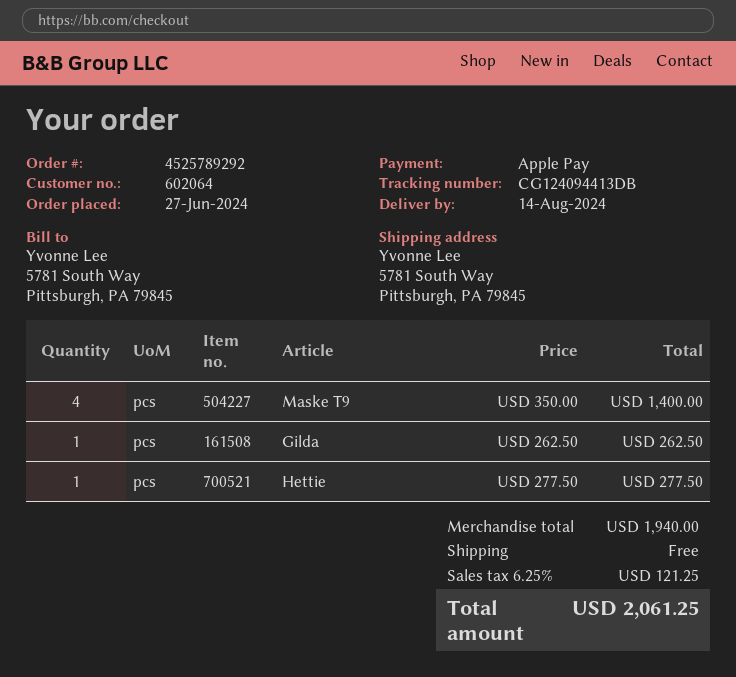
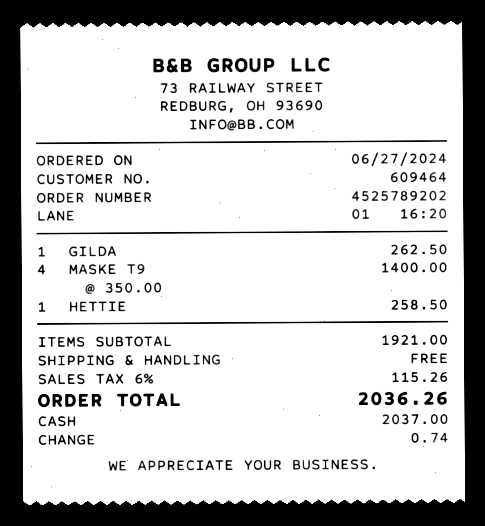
order number: 4525789292 -> 4525789202
customer number: 602064 -> 609464
payment method: Apple Pay -> cash
Hettie: 1 x 277.50 = 277.50 -> 1 x 258.50 = 258.50
subtotal: 1940.00 -> 1921.00
tax: 6.25% = 121.25 -> 6% = 115.26
total: 2061.25 -> 2036.26

